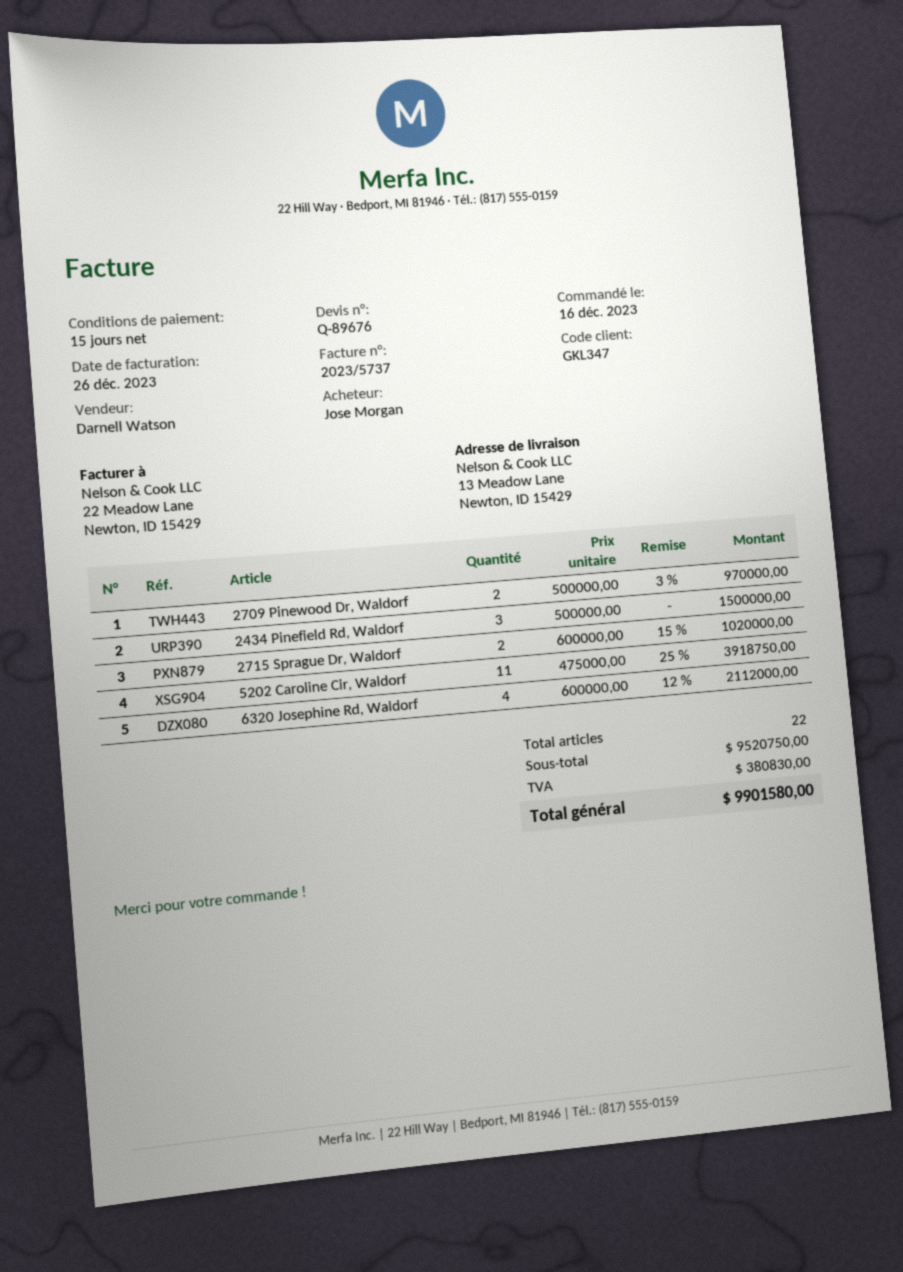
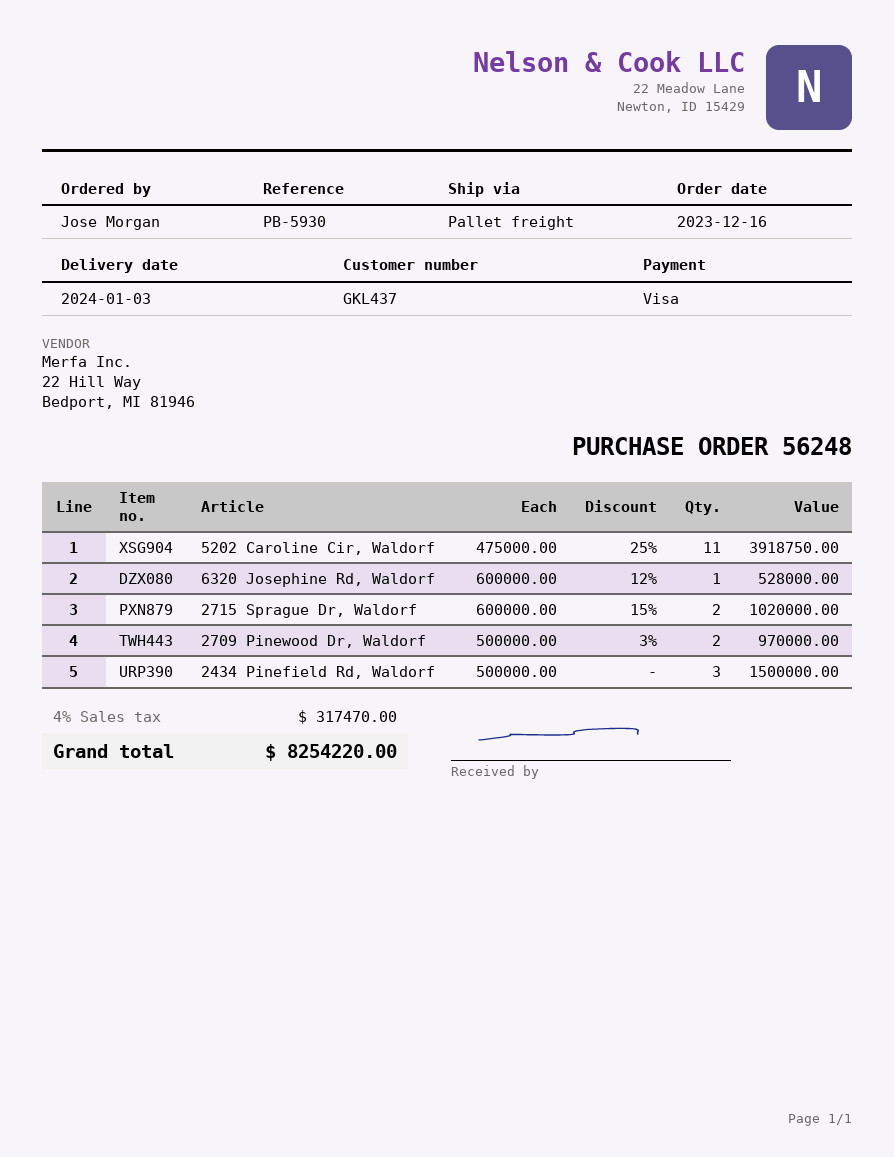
customer number: GKL347 -> GKL437
6320 Josephine Rd, Waldorf: 4 x 600000.00 - 12% = 2112000.00 -> 1 x 600000.00 - 12% = 528000.00
tax: 380830.00 -> 317470.00
total: 9901580.00 -> 8254220.00

